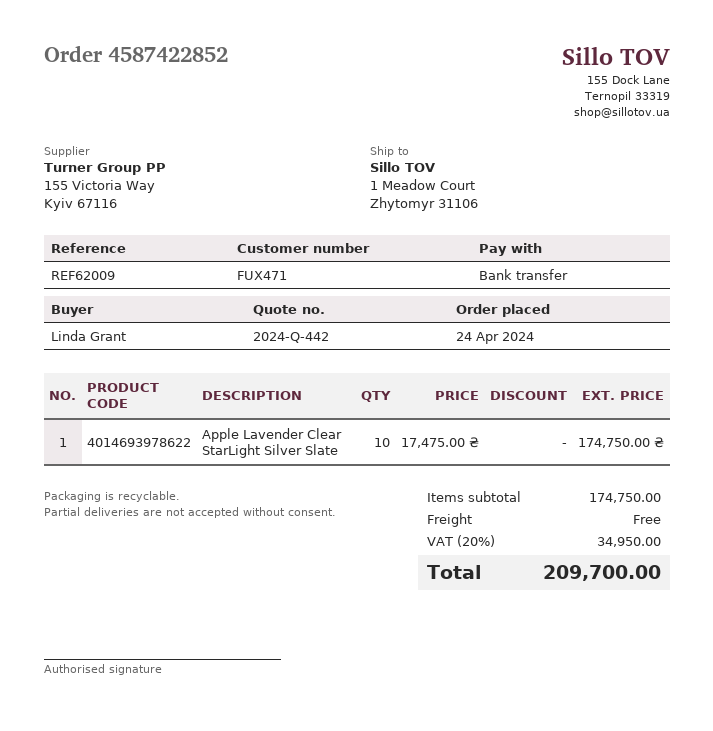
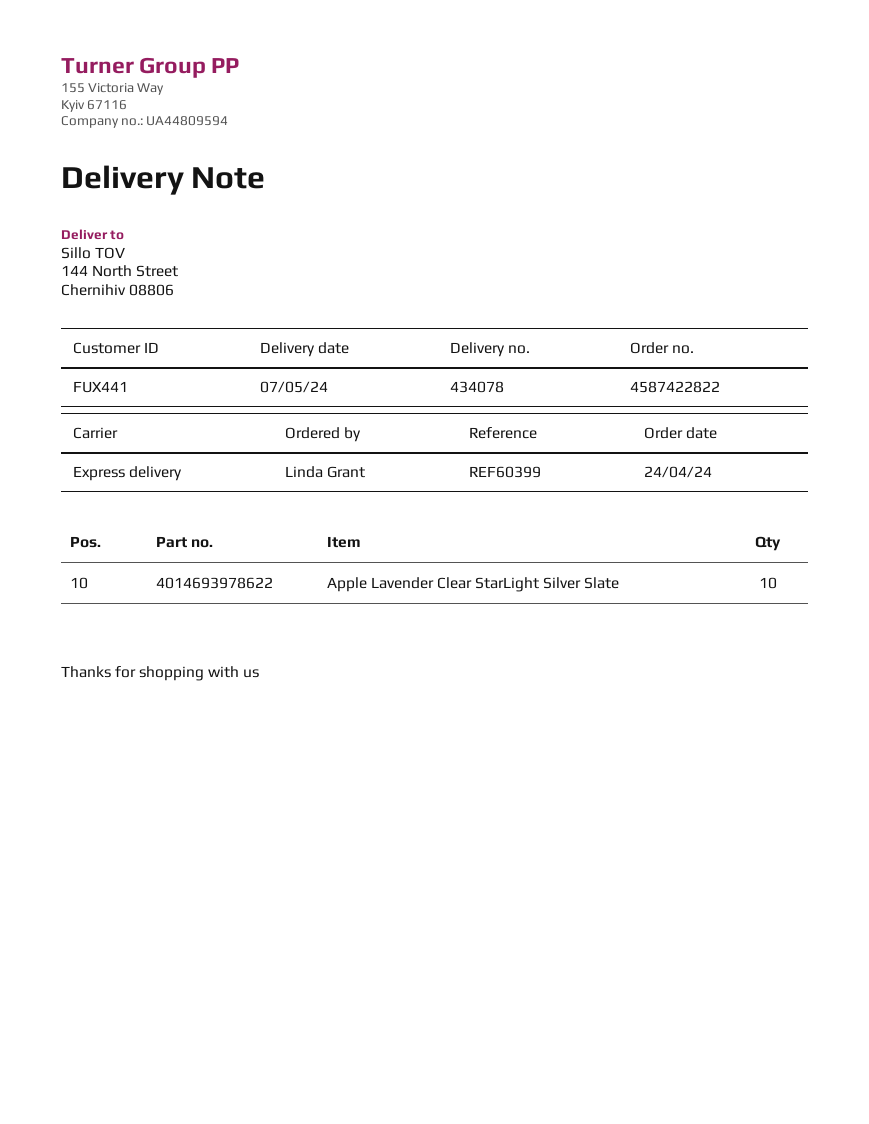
order number: 4587422852 -> 4587422822
customer number: FUX471 -> FUX441
reference: REF62009 -> REF60399
ship to: 1 Meadow Court, Zhytomyr 31106 -> 144 North Street, Chernihiv 08806

